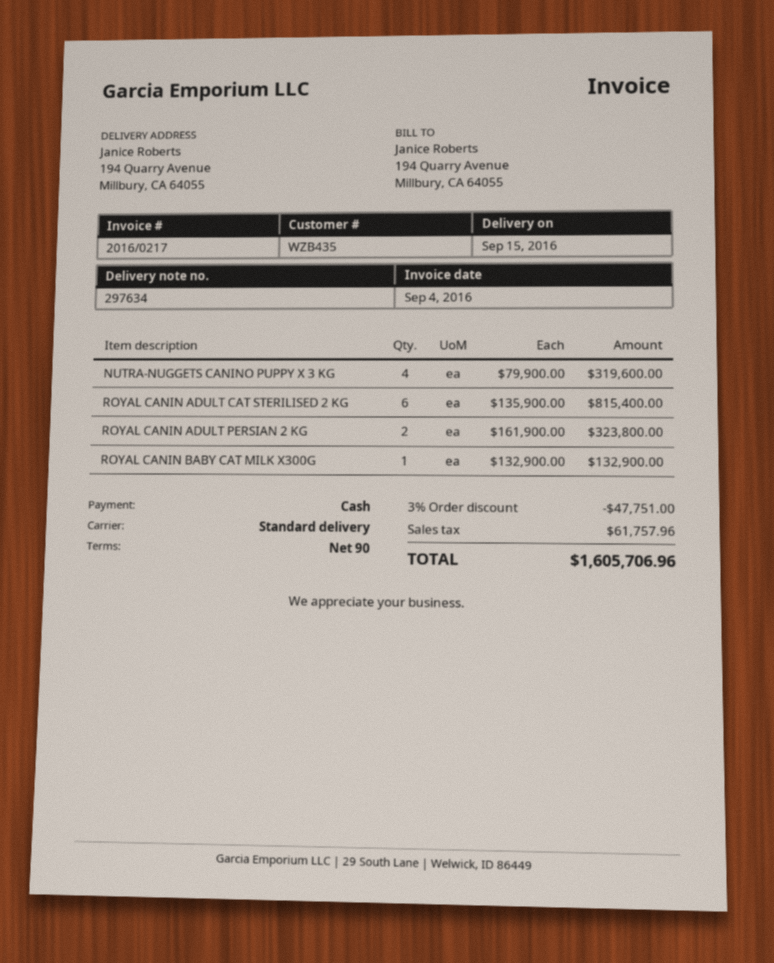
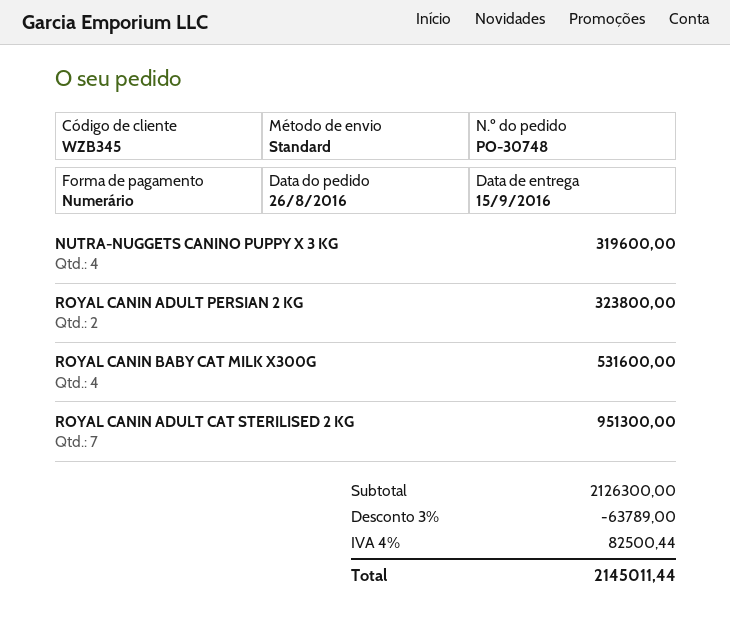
customer number: WZB435 -> WZB345
ROYAL CANIN ADULT CAT STERILISED 2 KG: 6 for 815400.00 -> 7 for 951300.00
ROYAL CANIN BABY CAT MILK X300G: 1 for 132900.00 -> 4 for 531600.00
discount: 3% = 47751.00 -> 3% = 63789.00
tax: 61757.96 -> 82500.44
total: 1605706.96 -> 2145011.44

